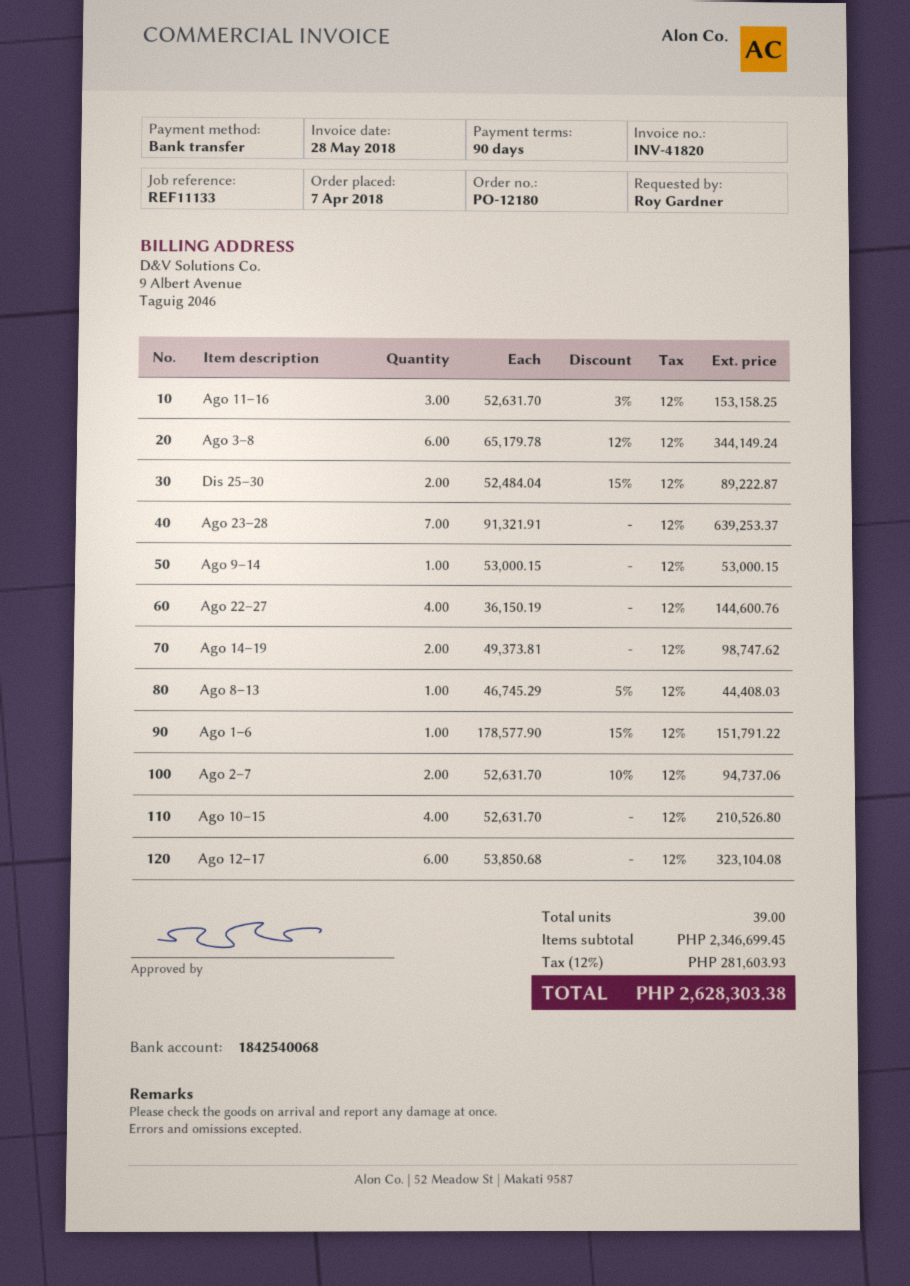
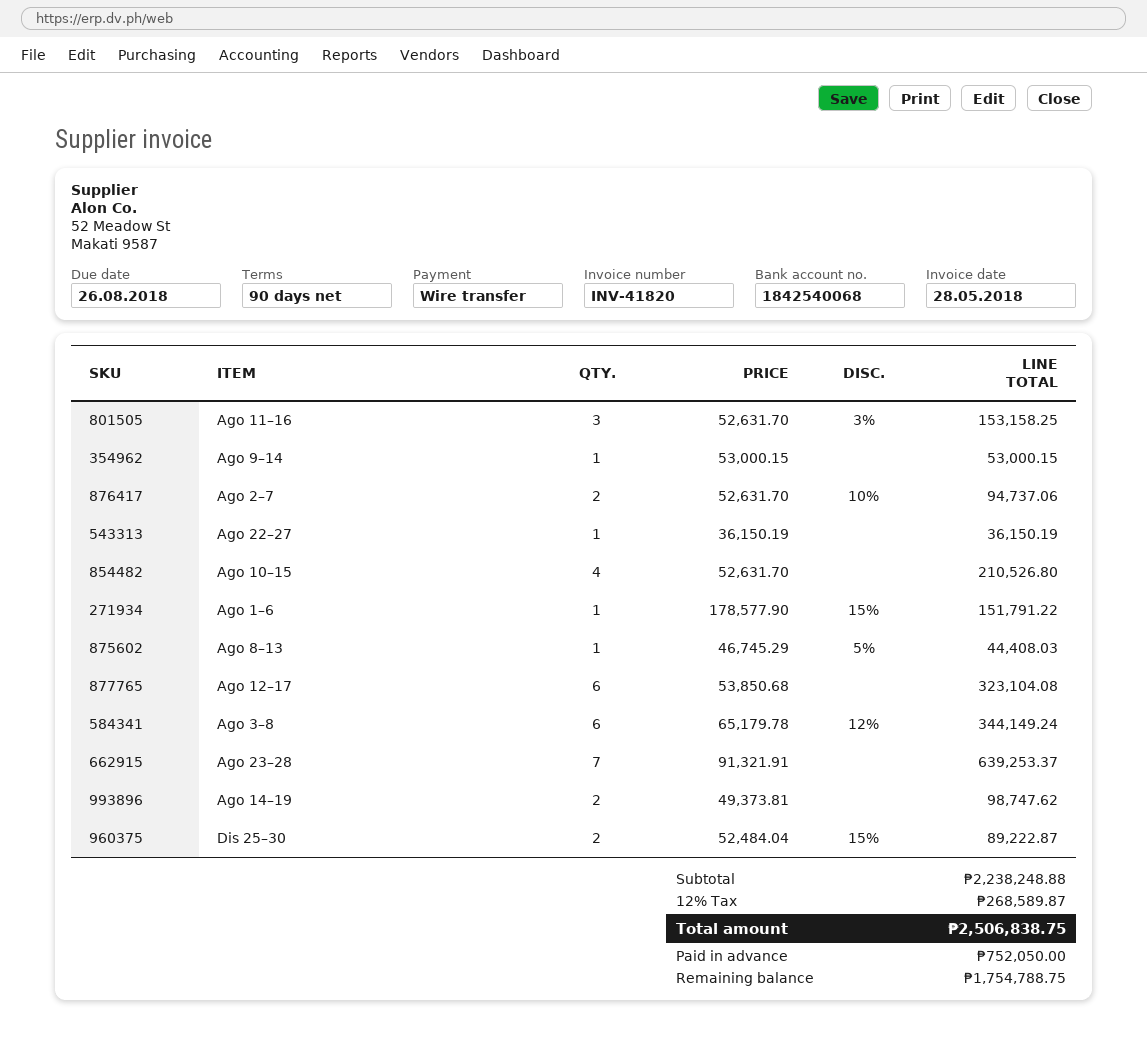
Ago 22–27: 4 x 36150.19 = 144600.76 -> 1 x 36150.19 = 36150.19
subtotal: 2346699.45 -> 2238248.88
tax: 12% = 281603.93 -> 12% = 268589.87
total: 2628303.38 -> 2506838.75

